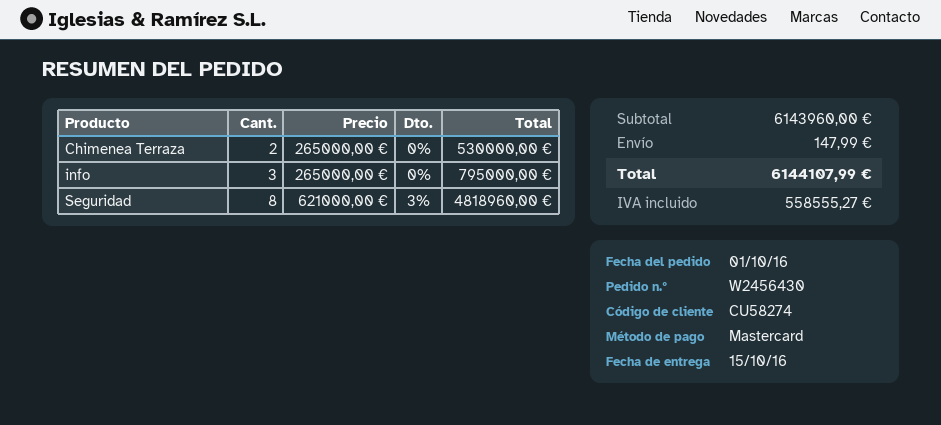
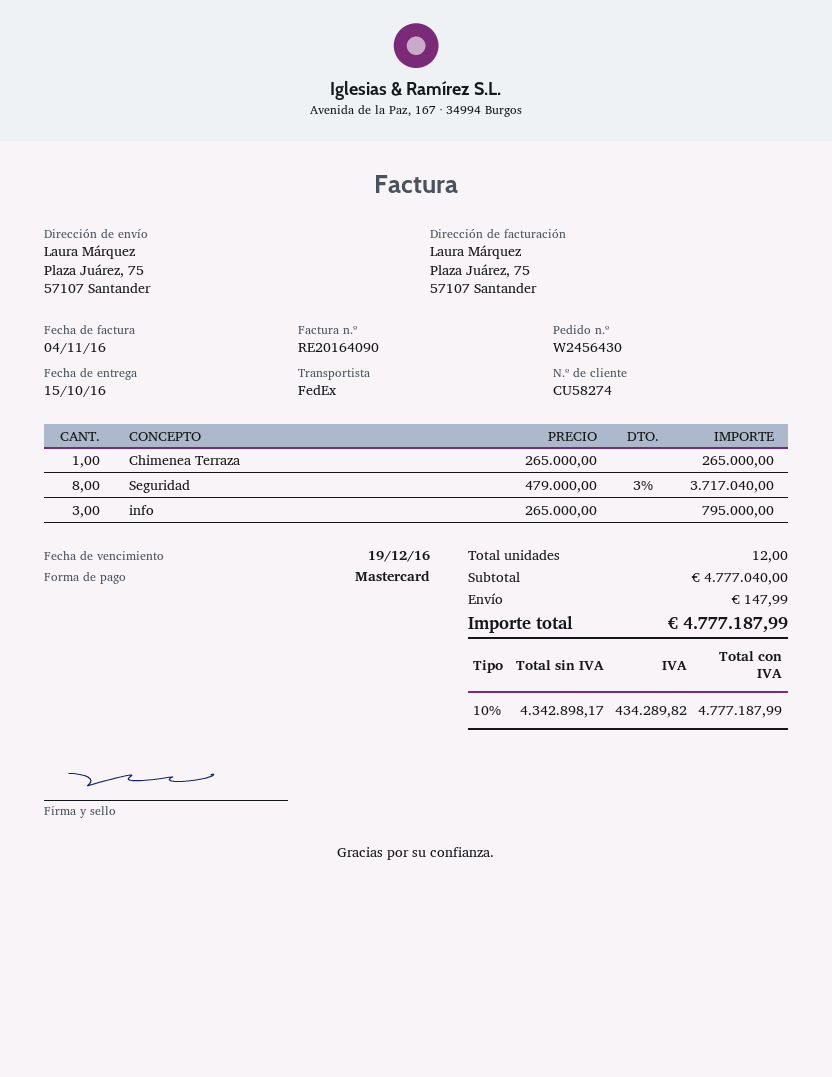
Chimenea Terraza: 2 x 265000.00 = 530000.00 -> 1 x 265000.00 = 265000.00
Seguridad: 8 x 621000.00 - 3% = 4818960.00 -> 8 x 479000.00 - 3% = 3717040.00
subtotal: 6143960.00 -> 4777040.00
tax: 558555.27 -> 434289.82
total: 6144107.99 -> 4777187.99

